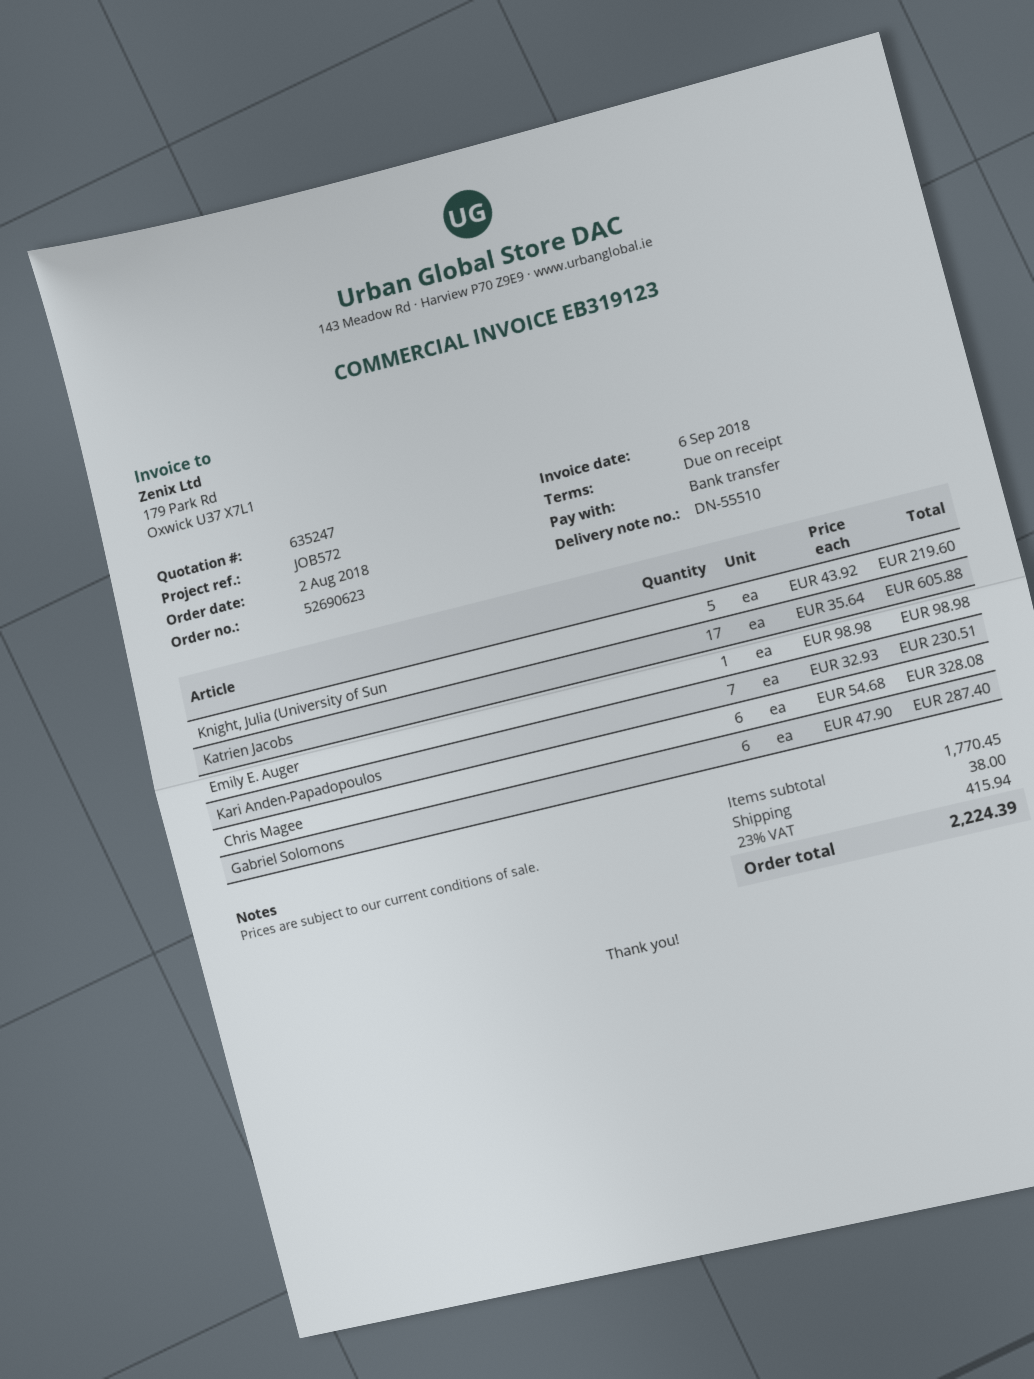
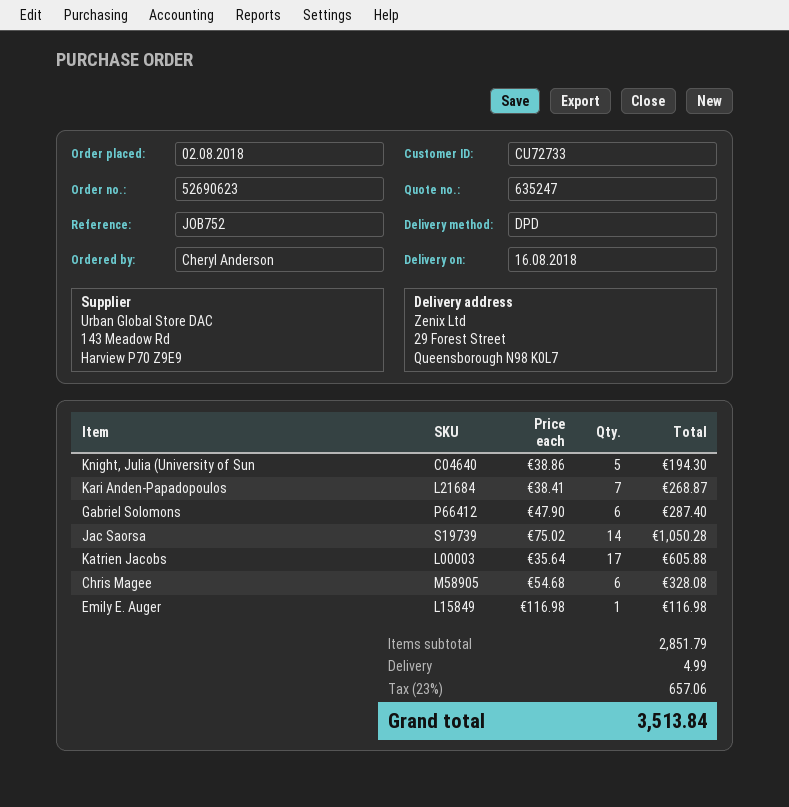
reference: JOB572 -> JOB752
Knight, Julia (University of Sun: 5 x 43.92 = 219.60 -> 5 x 38.86 = 194.30
Emily E. Auger: 1 x 98.98 = 98.98 -> 1 x 116.98 = 116.98
Kari Anden-Papadopoulos: 7 x 32.93 = 230.51 -> 7 x 38.41 = 268.87
Jac Saorsa: none -> 14 x 75.02 = 1050.28
subtotal: 1770.45 -> 2851.79
shipping: 38.00 -> 4.99
tax: 23% = 415.94 -> 23% = 657.06
total: 2224.39 -> 3513.84

